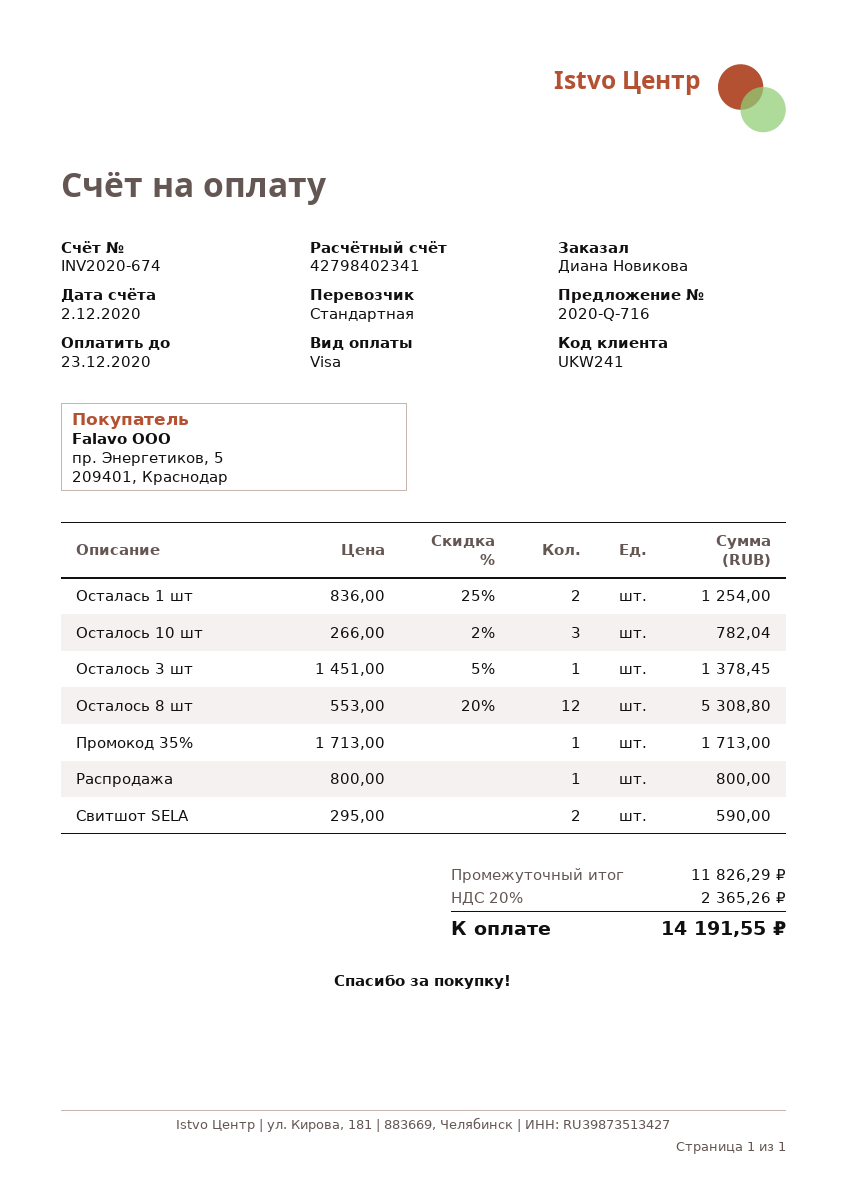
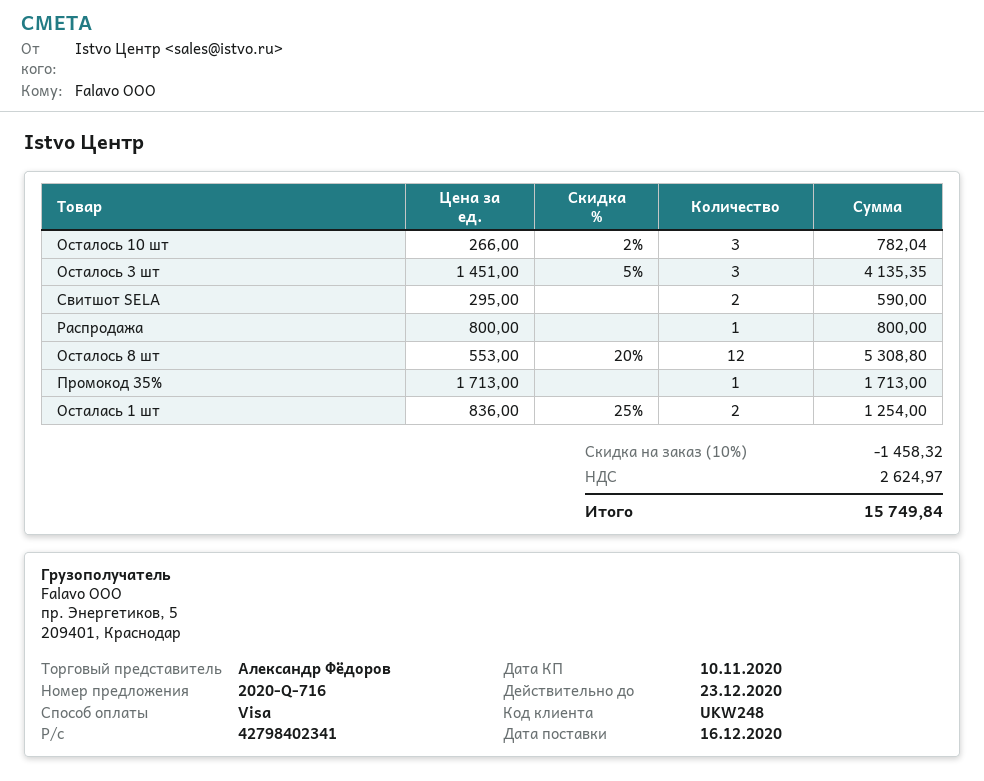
customer number: UKW241 -> UKW248
Осталось 3 шт: 1 x 1451.00 - 5% = 1378.45 -> 3 x 1451.00 - 5% = 4135.35
discount: none -> 10% = 1458.32
tax: 2365.26 -> 2624.97
total: 14191.55 -> 15749.84

